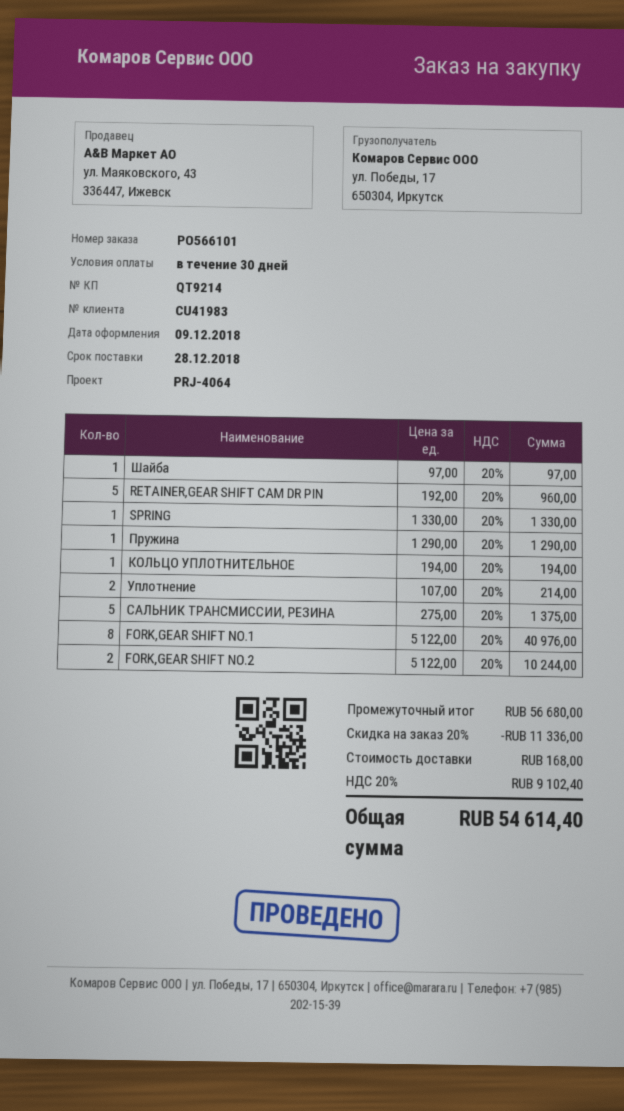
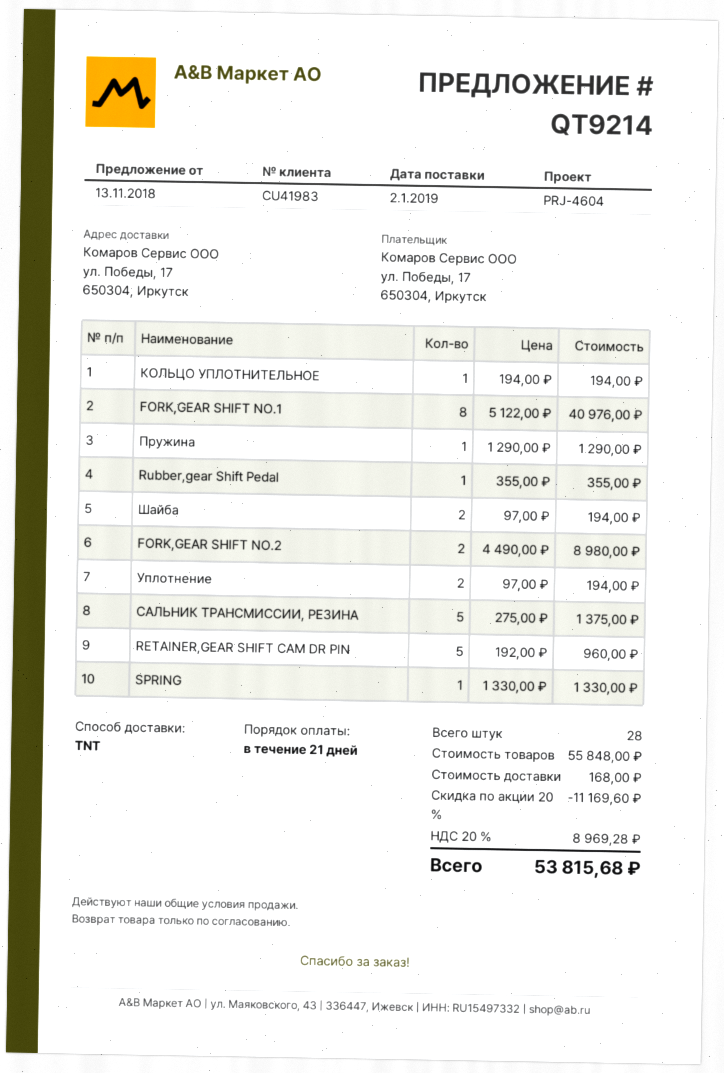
delivery date: 2018-12-28 -> 2019-01-02
payment terms: 30 days -> 21 days
reference: PRJ-4064 -> PRJ-4604
Шайба: 1 x 97.00 = 97.00 -> 2 x 97.00 = 194.00
Уплотнение: 2 x 107.00 = 214.00 -> 2 x 97.00 = 194.00
FORK,GEAR SHIFT NO.2: 2 x 5122.00 = 10244.00 -> 2 x 4490.00 = 8980.00
Rubber,gear Shift Pedal: none -> 1 x 355.00 = 355.00
subtotal: 56680.00 -> 55848.00
discount: 20% = 11336.00 -> 20% = 11169.60
tax: 20% = 9102.40 -> 20% = 8969.28
total: 54614.40 -> 53815.68

